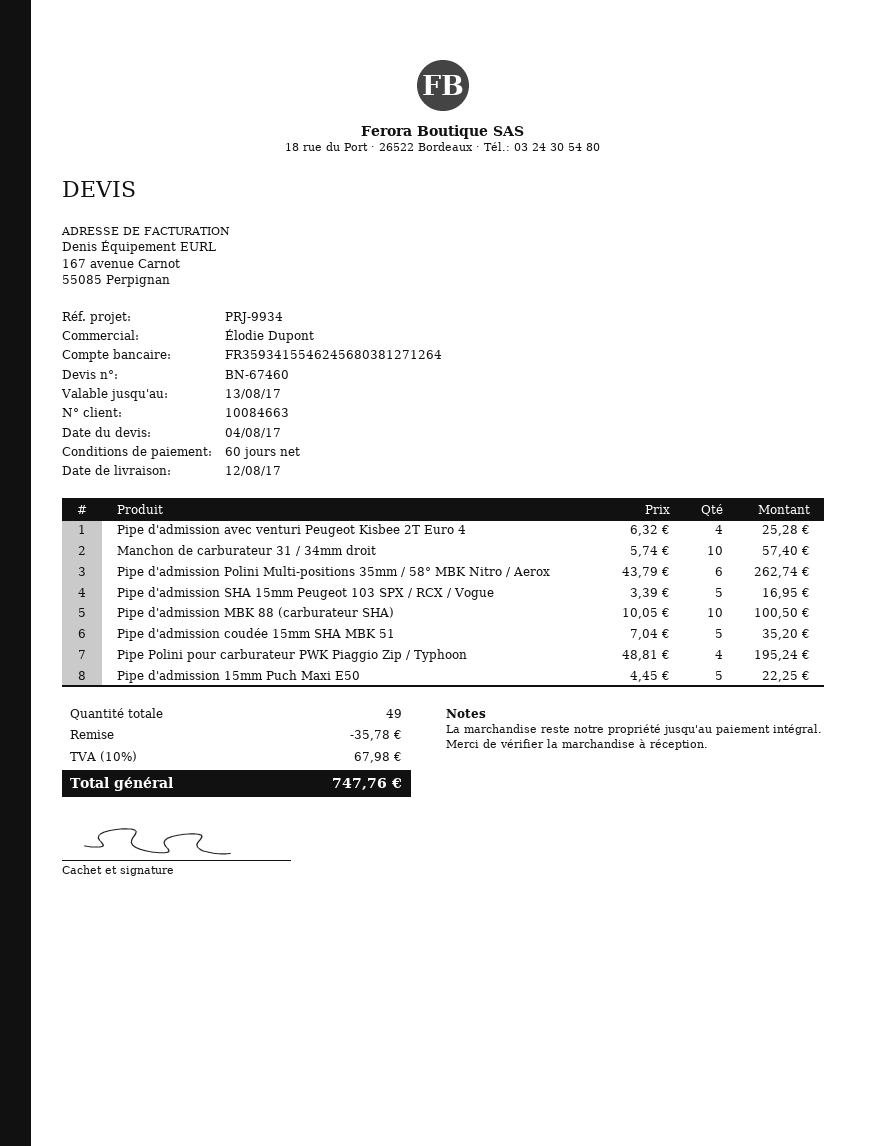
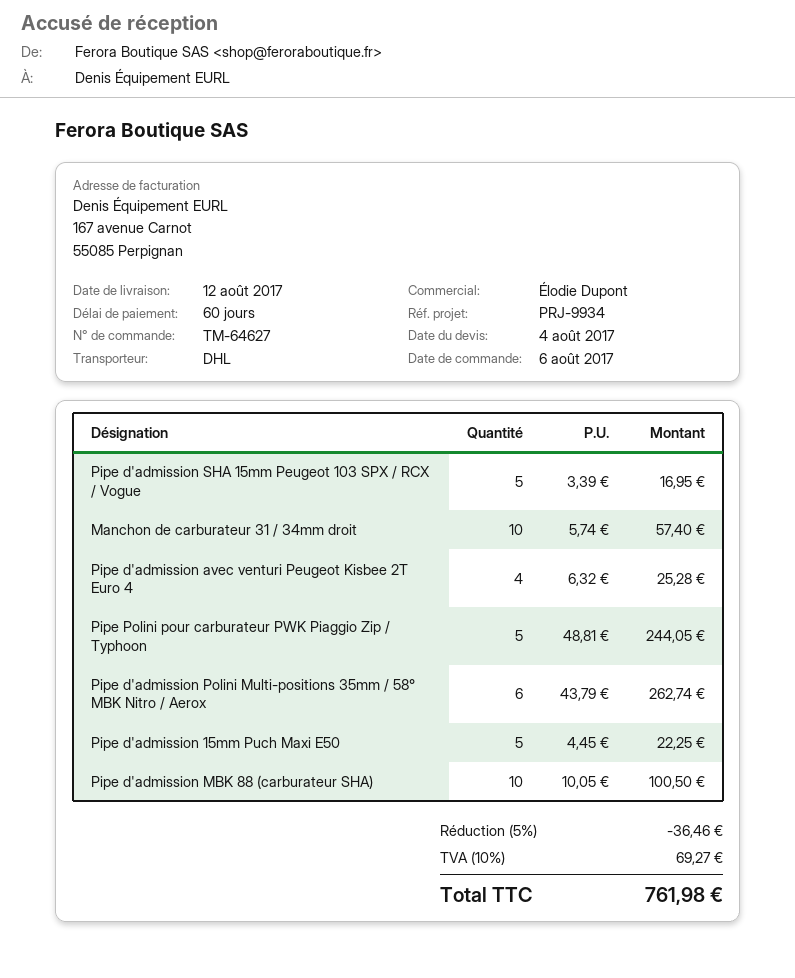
Pipe d'admission coudée 15mm SHA MBK 51: 5 x 7.04 = 35.20 -> none
Pipe Polini pour carburateur PWK Piaggio Zip / Typhoon: 4 x 48.81 = 195.24 -> 5 x 48.81 = 244.05
discount: 35.78 -> 36.46
tax: 10% = 67.98 -> 10% = 69.27
total: 747.76 -> 761.98

